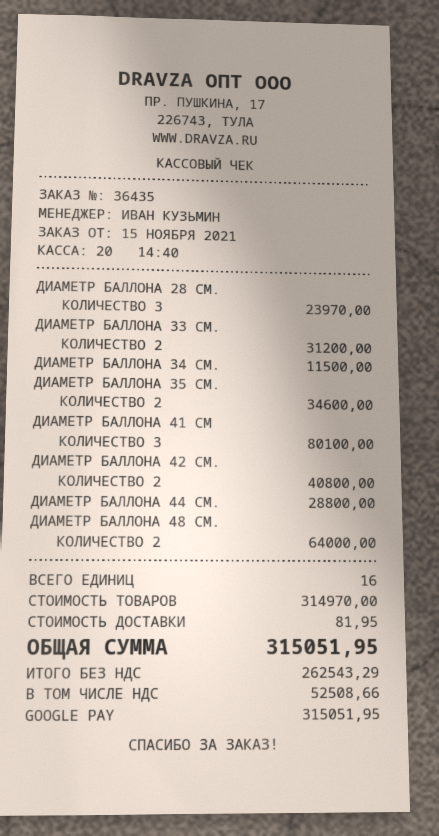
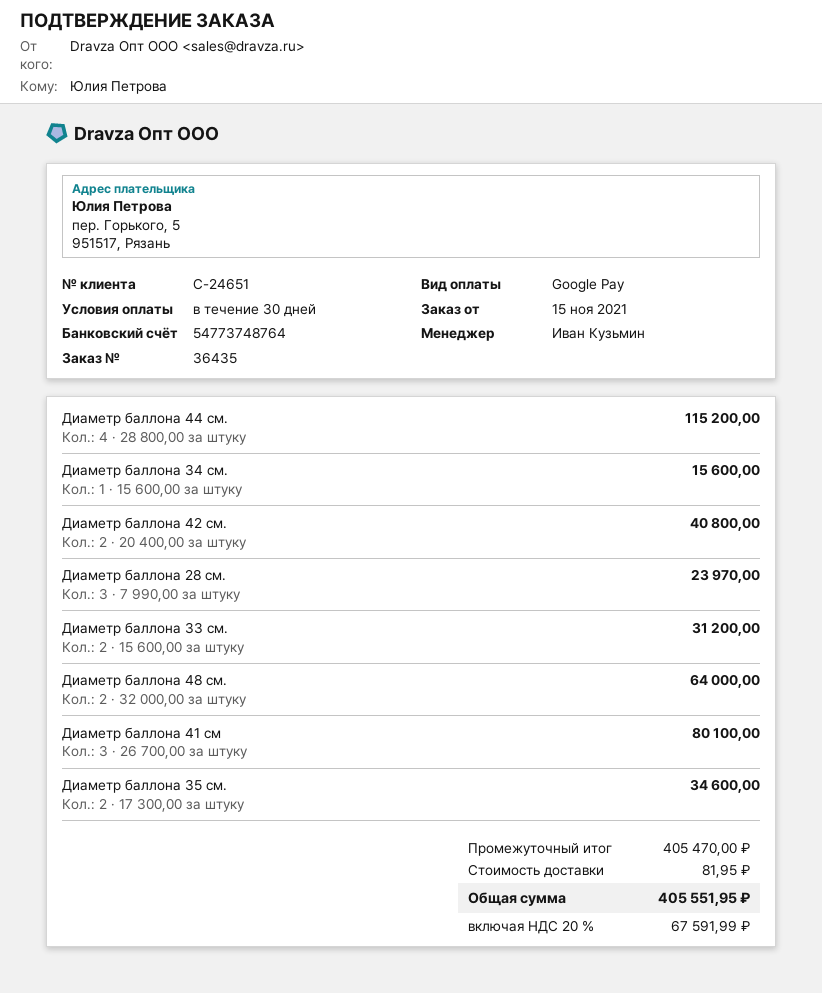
ДИАМЕТР БАЛЛОНА 34 СМ.: 1 for 11500.00 -> 1 for 15600.00
ДИАМЕТР БАЛЛОНА 44 СМ.: 1 for 28800.00 -> 4 for 115200.00
subtotal: 314970.00 -> 405470.00
tax: 52508.66 -> 67591.99
total: 315051.95 -> 405551.95

